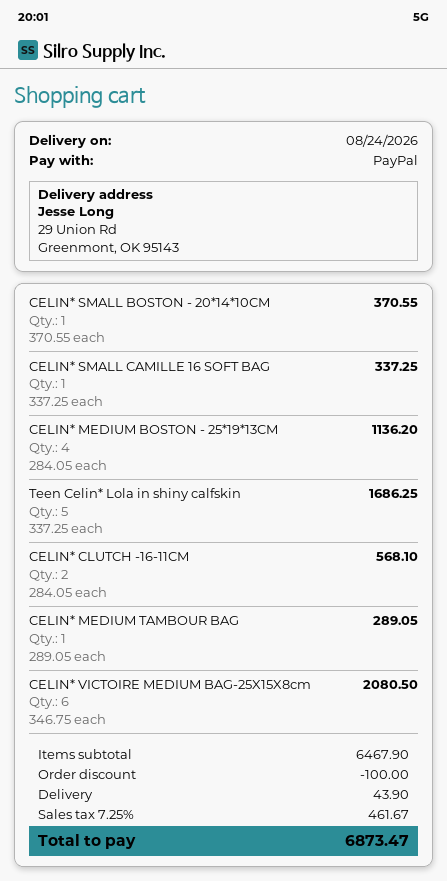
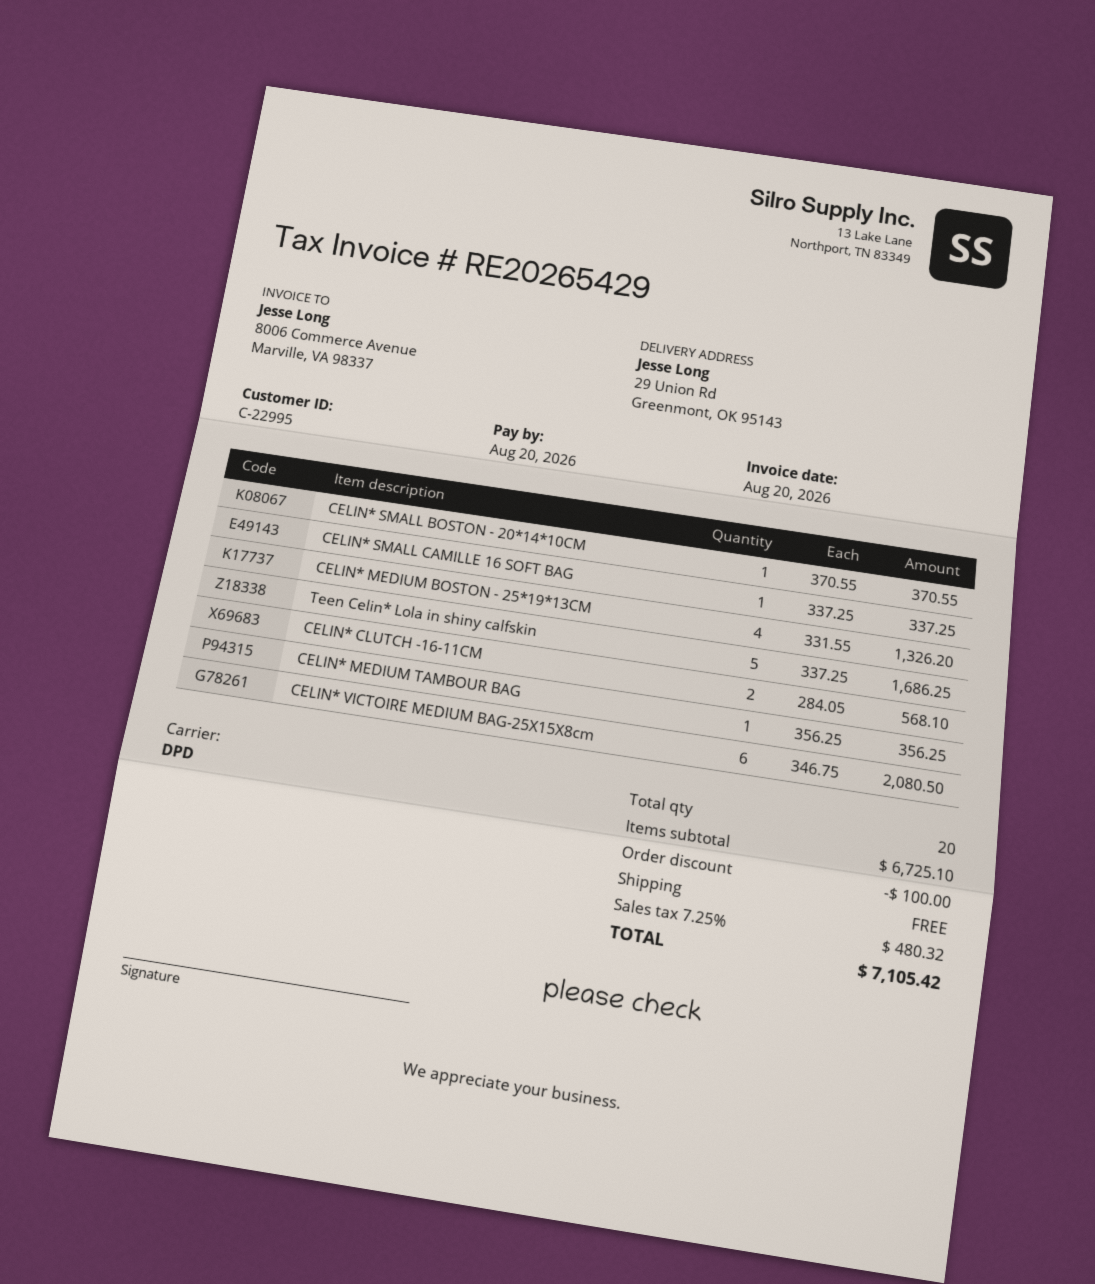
CELIN* MEDIUM BOSTON - 25*19*13CM: 4 x 284.05 = 1136.20 -> 4 x 331.55 = 1326.20
CELIN* MEDIUM TAMBOUR BAG: 1 x 289.05 = 289.05 -> 1 x 356.25 = 356.25
subtotal: 6467.90 -> 6725.10
shipping: 43.90 -> 0.00
tax: 7.25% = 461.67 -> 7.25% = 480.32
total: 6873.47 -> 7105.42

